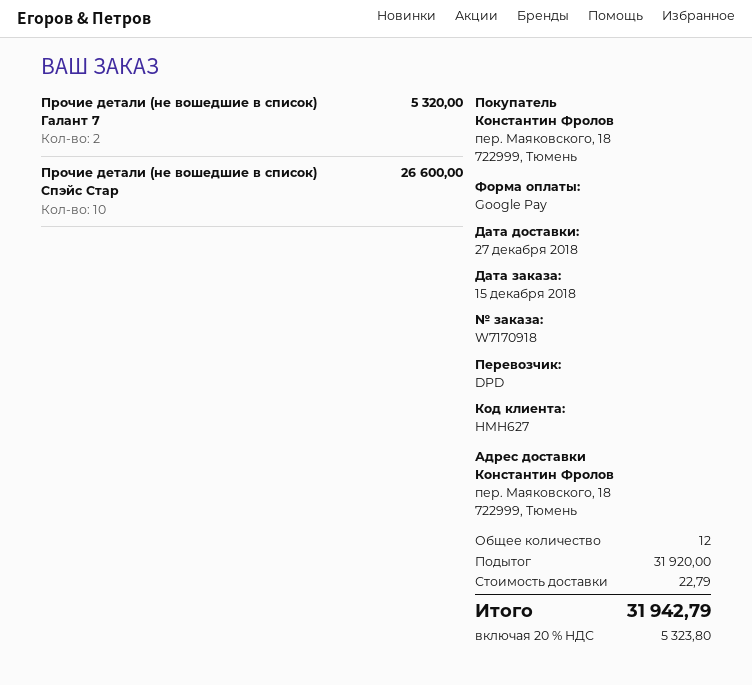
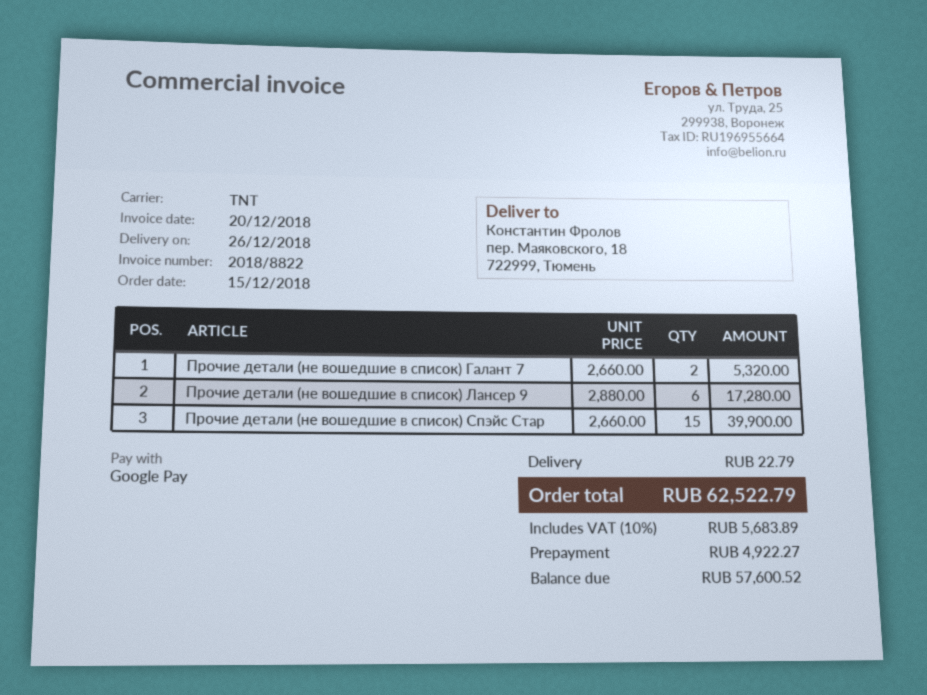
delivery date: 2018-12-27 -> 2018-12-26
shipping method: DPD -> TNT
Прочие детали (не вошедшие в список) Спэйс Стар: 10 for 26600.00 -> 15 for 39900.00
Прочие детали (не вошедшие в список) Лансер 9: none -> 6 for 17280.00
tax: 20% = 5323.80 -> 10% = 5683.89
total: 31942.79 -> 62522.79

